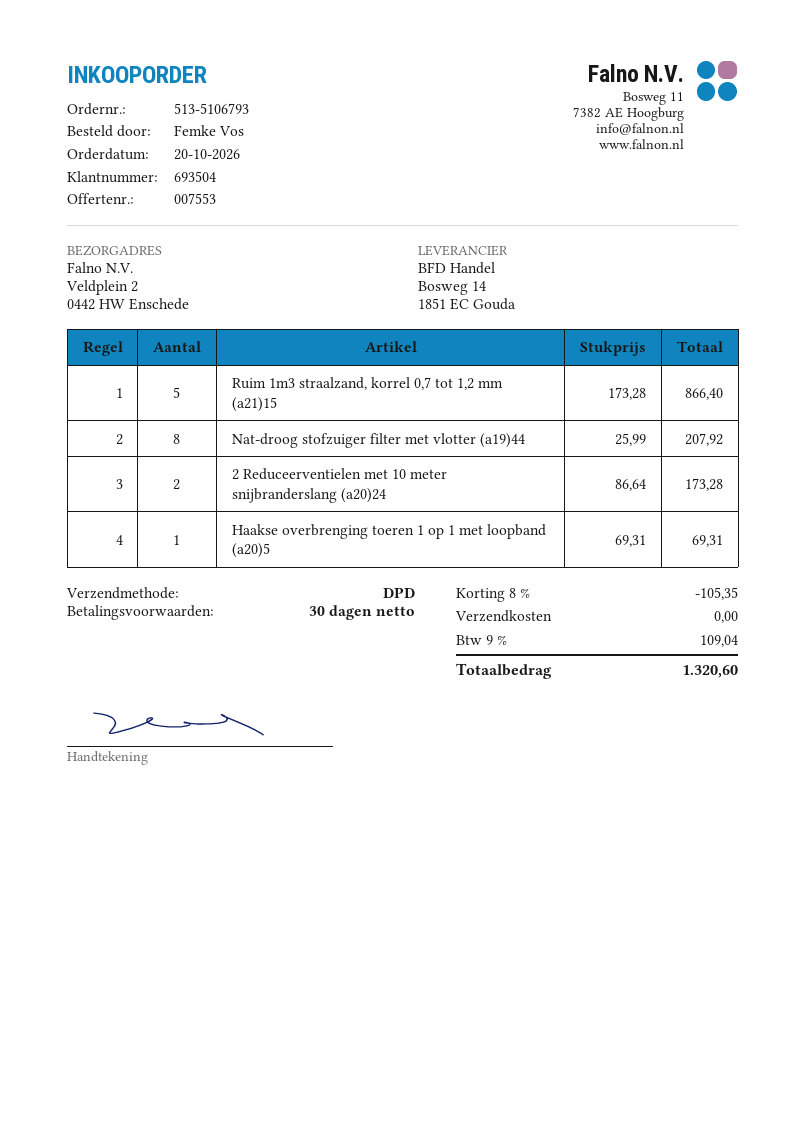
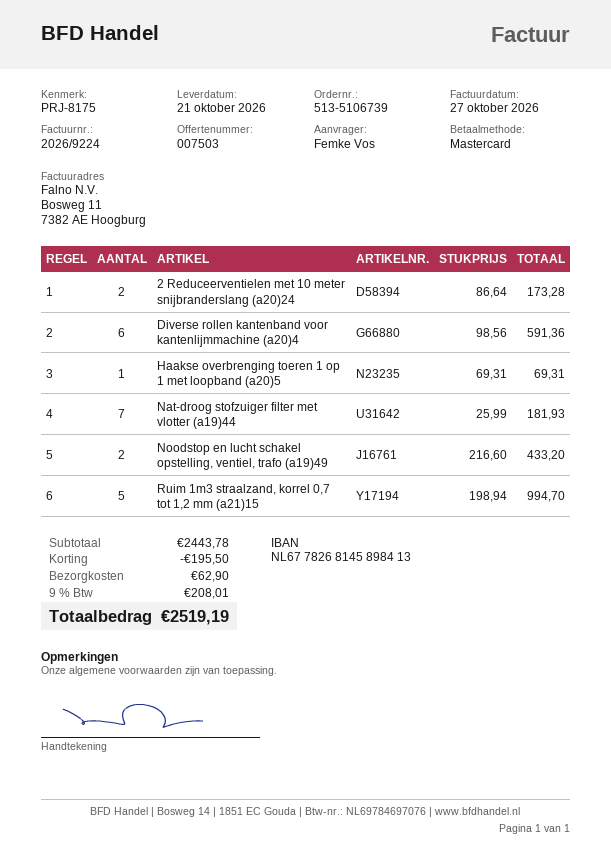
quote number: 007553 -> 007503
order number: 513-5106793 -> 513-5106739
Ruim 1m3 straalzand, korrel 0,7 tot 1,2 mm (a21)15: 5 x 173.28 = 866.40 -> 5 x 198.94 = 994.70
Nat-droog stofzuiger filter met vlotter (a19)44: 8 x 25.99 = 207.92 -> 7 x 25.99 = 181.93
Diverse rollen kantenband voor kantenlijmmachine (a20)4: none -> 6 x 98.56 = 591.36
Noodstop en lucht schakel opstelling, ventiel, trafo (a19)49: none -> 2 x 216.60 = 433.20
discount: 105.35 -> 195.50
shipping: 0.00 -> 62.90
tax: 9% = 109.04 -> 9% = 208.01
total: 1320.60 -> 2519.19

